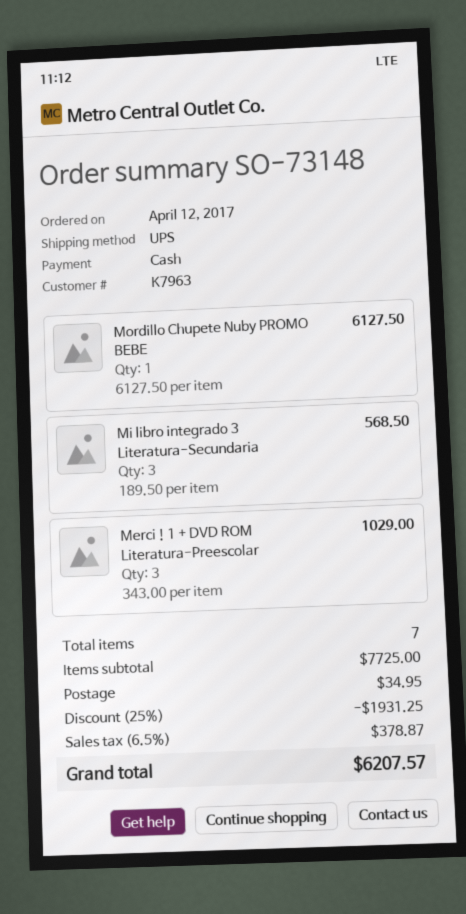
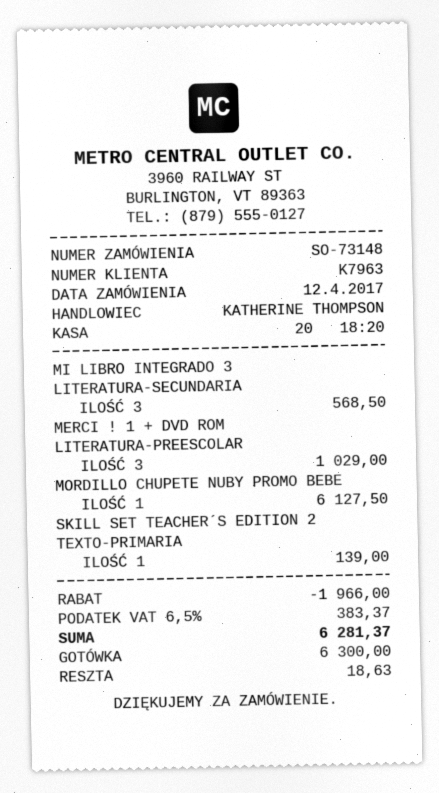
SKILL SET TEACHER´S EDITION 2 TEXTO-PRIMARIA: none -> 1 for 139.00
discount: 1931.25 -> 1966.00
shipping: 34.95 -> none
tax: 6.5% = 378.87 -> 6.5% = 383.37
total: 6207.57 -> 6281.37

